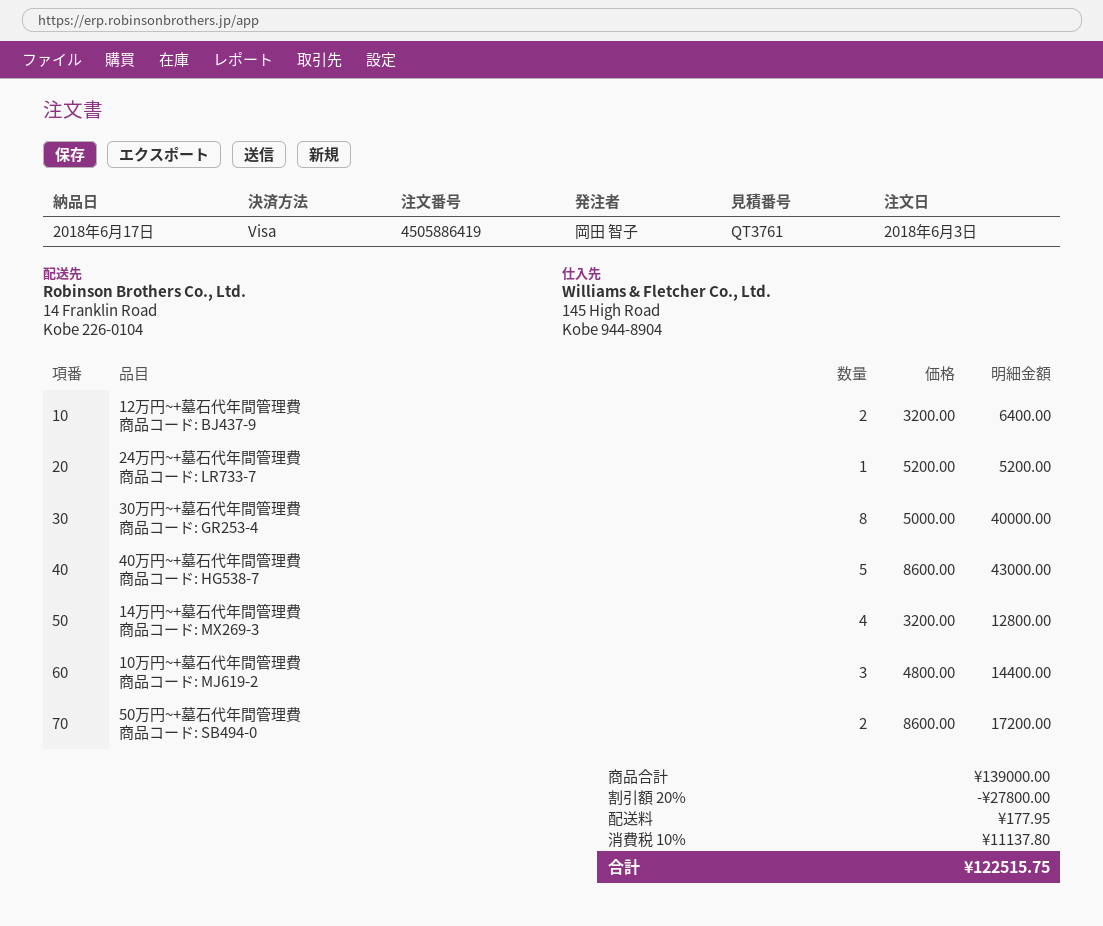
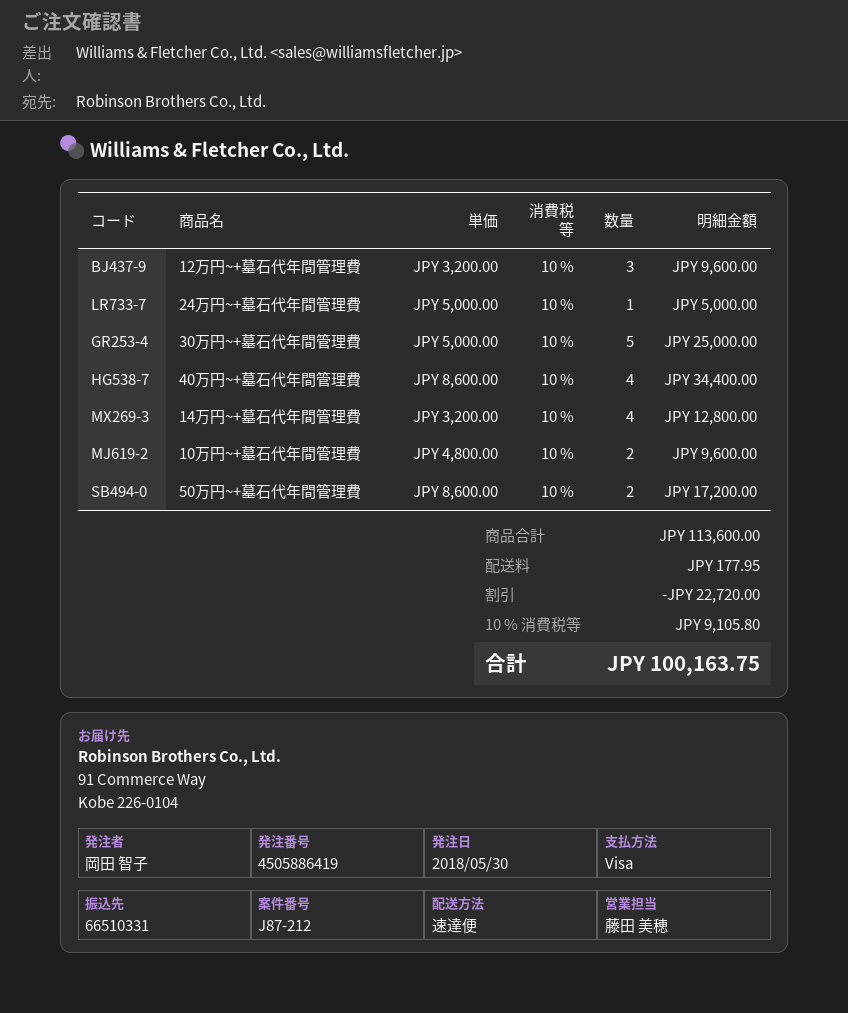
order date: 2018-06-03 -> 2018-05-30
ship to: 14 Franklin Road, Kobe 226-0104 -> 91 Commerce Way, Kobe 226-0104
12万円~+墓石代年間管理費: 2 x 3200.00 = 6400.00 -> 3 x 3200.00 = 9600.00
24万円~+墓石代年間管理費: 1 x 5200.00 = 5200.00 -> 1 x 5000.00 = 5000.00
30万円~+墓石代年間管理費: 8 x 5000.00 = 40000.00 -> 5 x 5000.00 = 25000.00
40万円~+墓石代年間管理費: 5 x 8600.00 = 43000.00 -> 4 x 8600.00 = 34400.00
10万円~+墓石代年間管理費: 3 x 4800.00 = 14400.00 -> 2 x 4800.00 = 9600.00
subtotal: 139000.00 -> 113600.00
discount: 27800.00 -> 22720.00
tax: 10% = 11137.80 -> 10% = 9105.80
total: 122515.75 -> 100163.75

